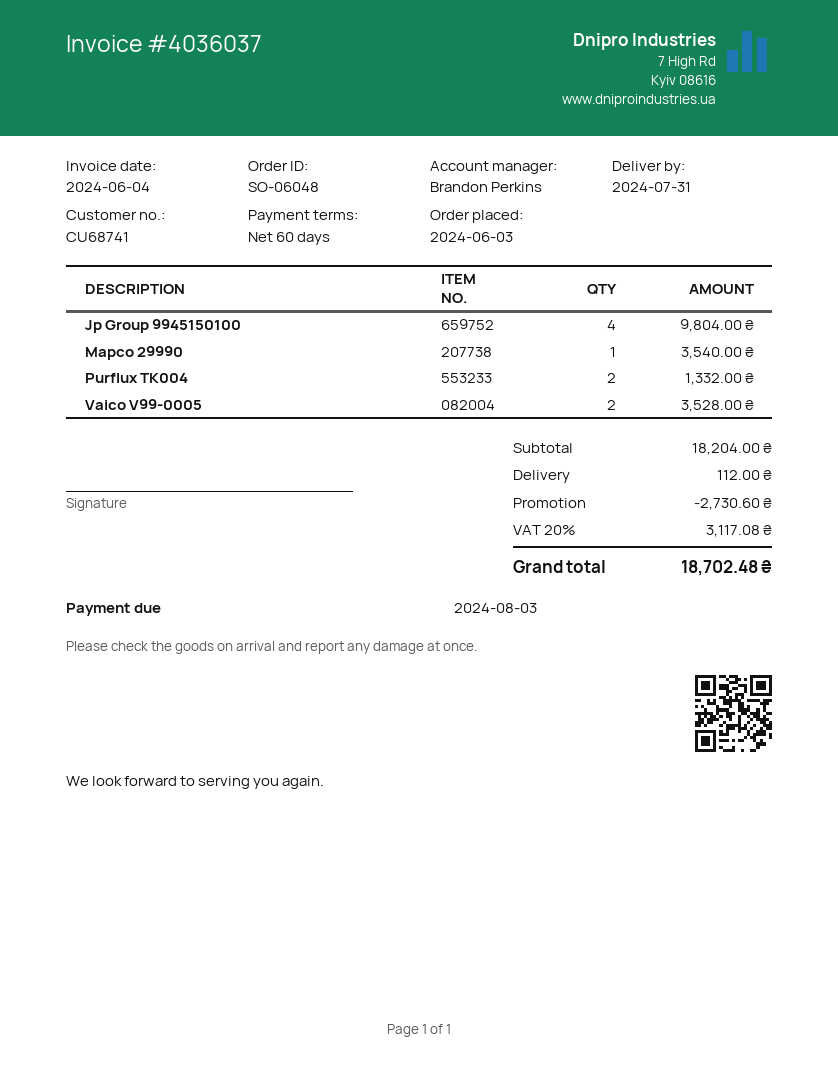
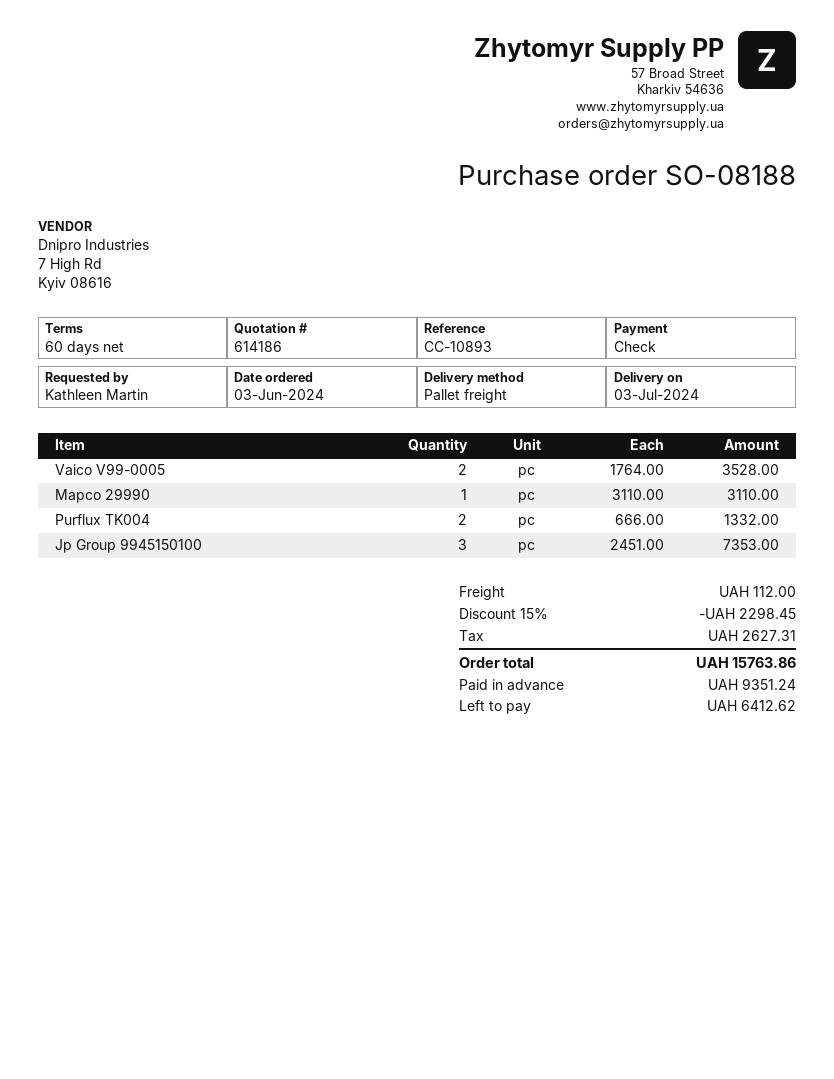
order number: SO-06048 -> SO-08188
delivery date: 2024-07-31 -> 2024-07-03
Jp Group 9945150100: 4 for 9804.00 -> 3 for 7353.00
Mapco 29990: 1 for 3540.00 -> 1 for 3110.00
discount: 2730.60 -> 2298.45
tax: 3117.08 -> 2627.31
total: 18702.48 -> 15763.86

